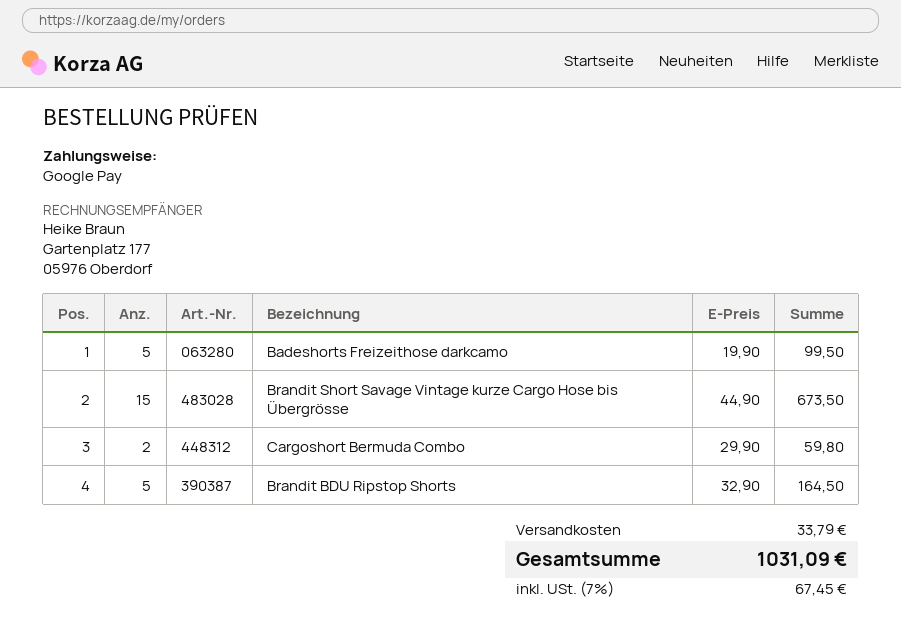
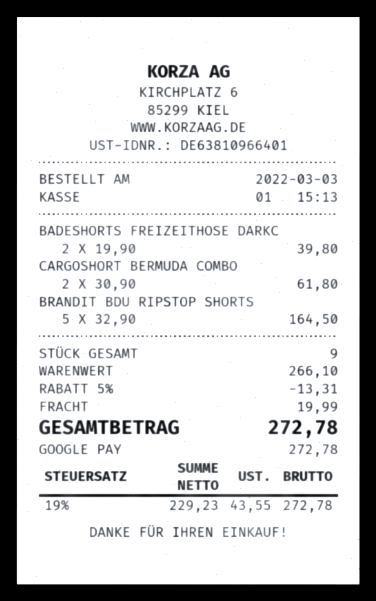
Badeshorts Freizeithose darkcamo: 5 x 19.90 = 99.50 -> 2 x 19.90 = 39.80
Brandit Short Savage Vintage kurze Cargo Hose bis Übergrösse: 15 x 44.90 = 673.50 -> none
Cargoshort Bermuda Combo: 2 x 29.90 = 59.80 -> 2 x 30.90 = 61.80
discount: none -> 5% = 13.31
shipping: 33.79 -> 19.99
tax: 7% = 67.45 -> 19% = 43.55
total: 1031.09 -> 272.78

